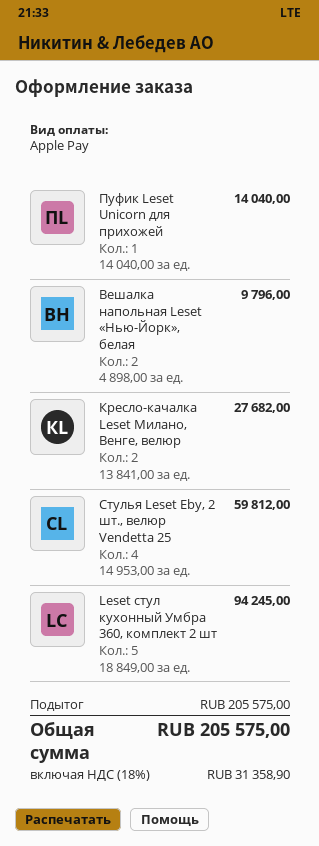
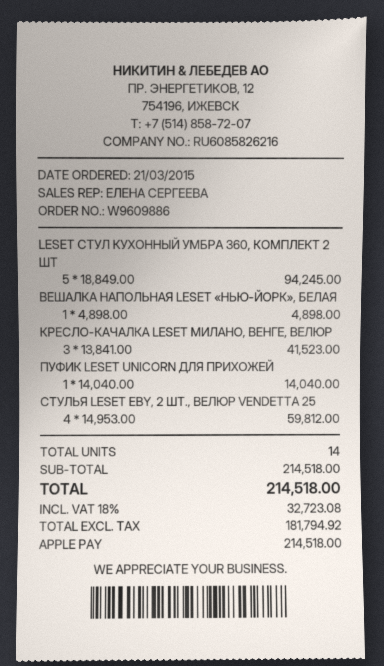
Вешалка напольная Leset «Нью-Йорк», белая: 2 x 4898.00 = 9796.00 -> 1 x 4898.00 = 4898.00
Кресло-качалка Leset Милано, Венге, велюр: 2 x 13841.00 = 27682.00 -> 3 x 13841.00 = 41523.00
subtotal: 205575.00 -> 214518.00
tax: 18% = 31358.90 -> 18% = 32723.08
total: 205575.00 -> 214518.00

